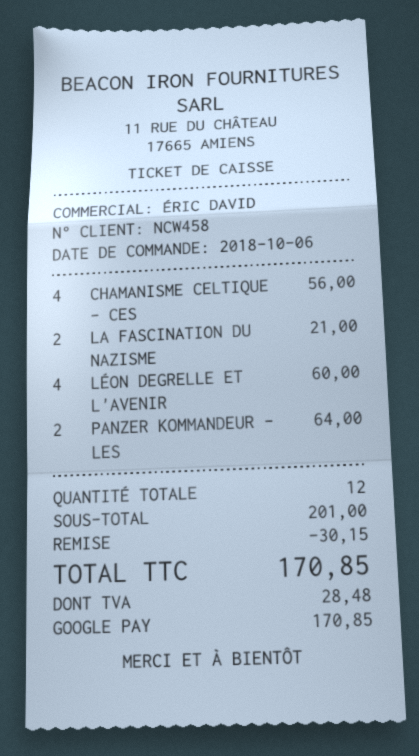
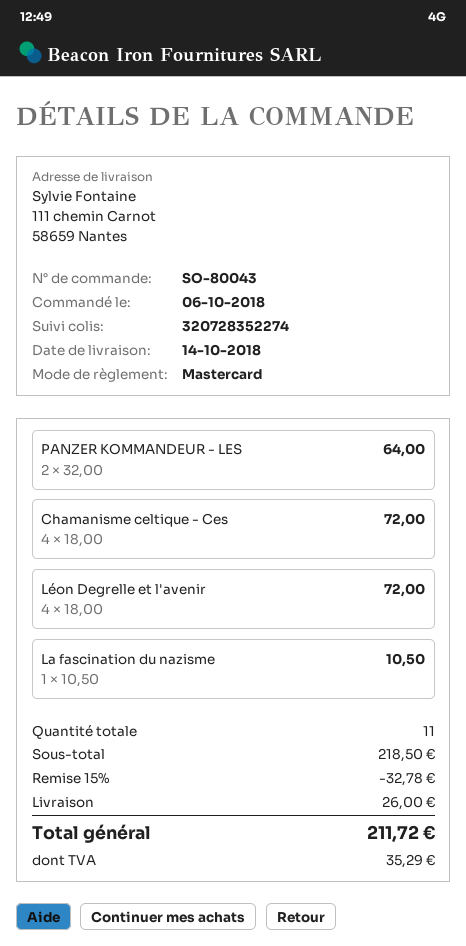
payment method: Google Pay -> Mastercard
CHAMANISME CELTIQUE - CES: 4 for 56.00 -> 4 for 72.00
LA FASCINATION DU NAZISME: 2 for 21.00 -> 1 for 10.50
LÉON DEGRELLE ET L'AVENIR: 4 for 60.00 -> 4 for 72.00
total quantity: 12 -> 11
subtotal: 201.00 -> 218.50
discount: 30.15 -> 32.78
shipping: none -> 26.00
tax: 28.48 -> 35.29
total: 170.85 -> 211.72

